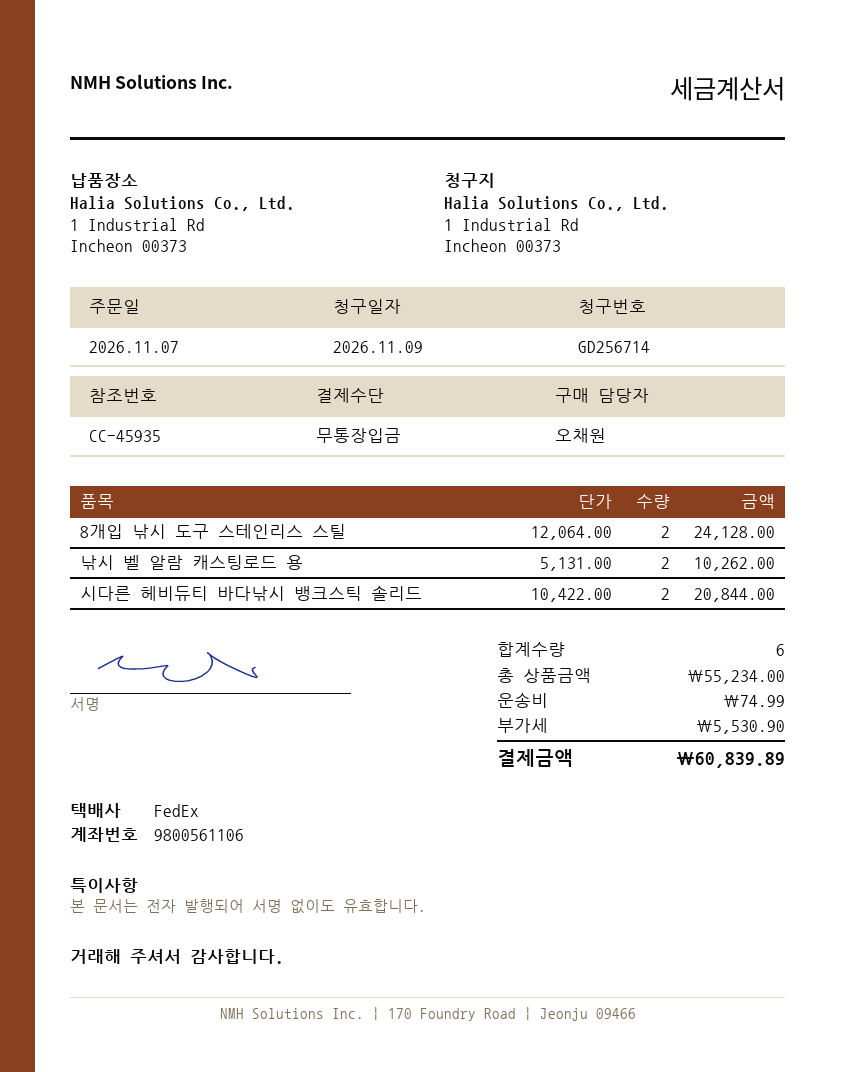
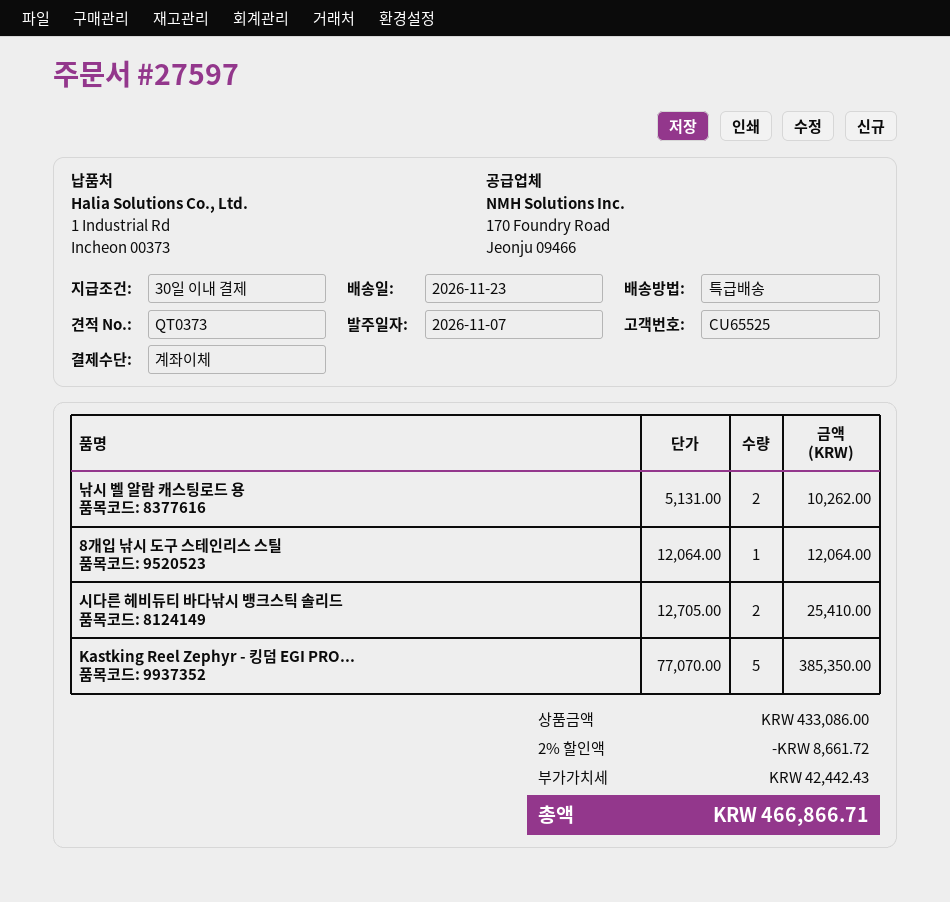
shipping method: FedEx -> express
8개입 낚시 도구 스테인리스 스틸: 2 x 12064.00 = 24128.00 -> 1 x 12064.00 = 12064.00
시다른 헤비듀티 바다낚시 뱅크스틱 솔리드: 2 x 10422.00 = 20844.00 -> 2 x 12705.00 = 25410.00
Kastking Reel Zephyr - 킹덤 EGI PRO...: none -> 5 x 77070.00 = 385350.00
subtotal: 55234.00 -> 433086.00
discount: none -> 2% = 8661.72
shipping: 74.99 -> none
tax: 5530.90 -> 42442.43
total: 60839.89 -> 466866.71

